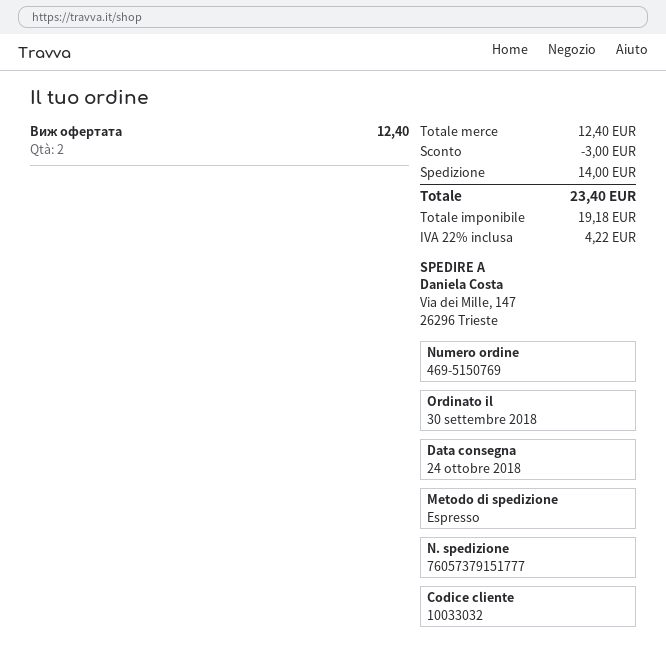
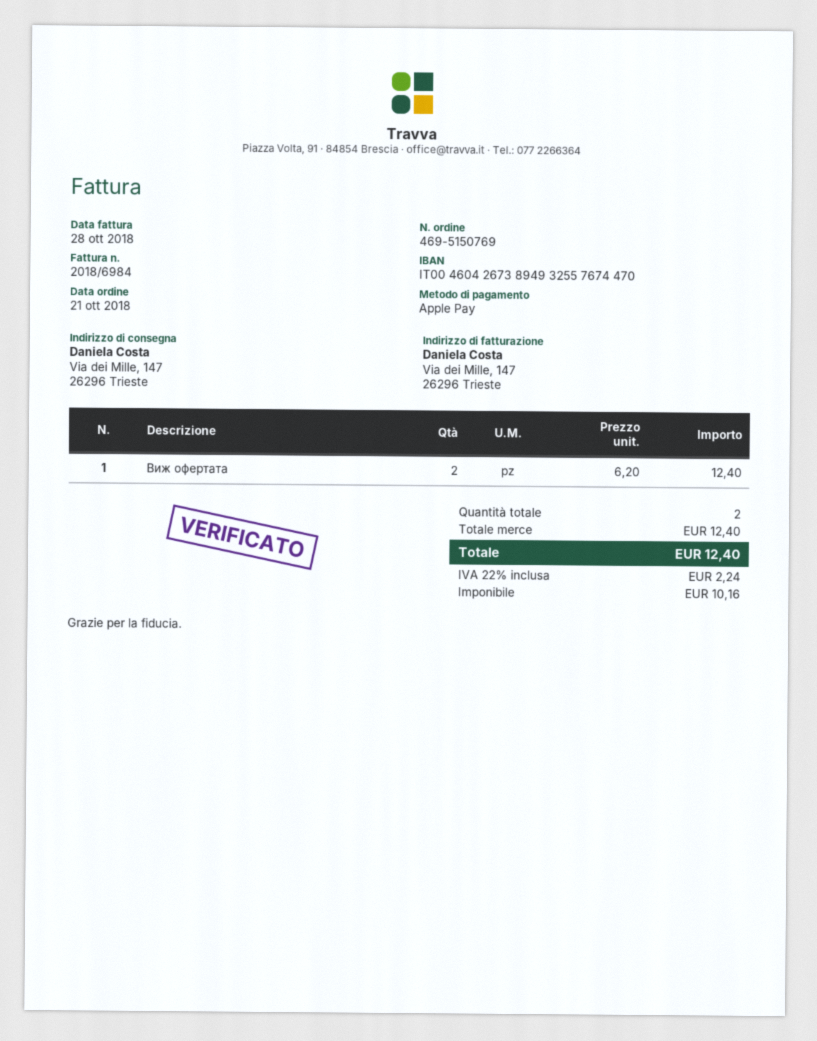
order date: 2018-09-30 -> 2018-10-21
discount: 3.00 -> none
shipping: 14.00 -> none
net: 19.18 -> 10.16
tax: 22% = 4.22 -> 22% = 2.24
total: 23.40 -> 12.40

